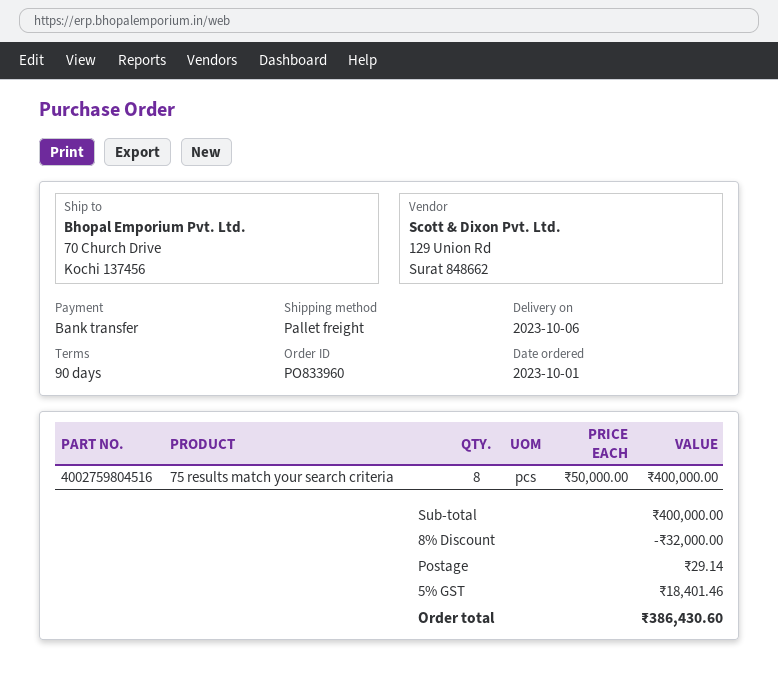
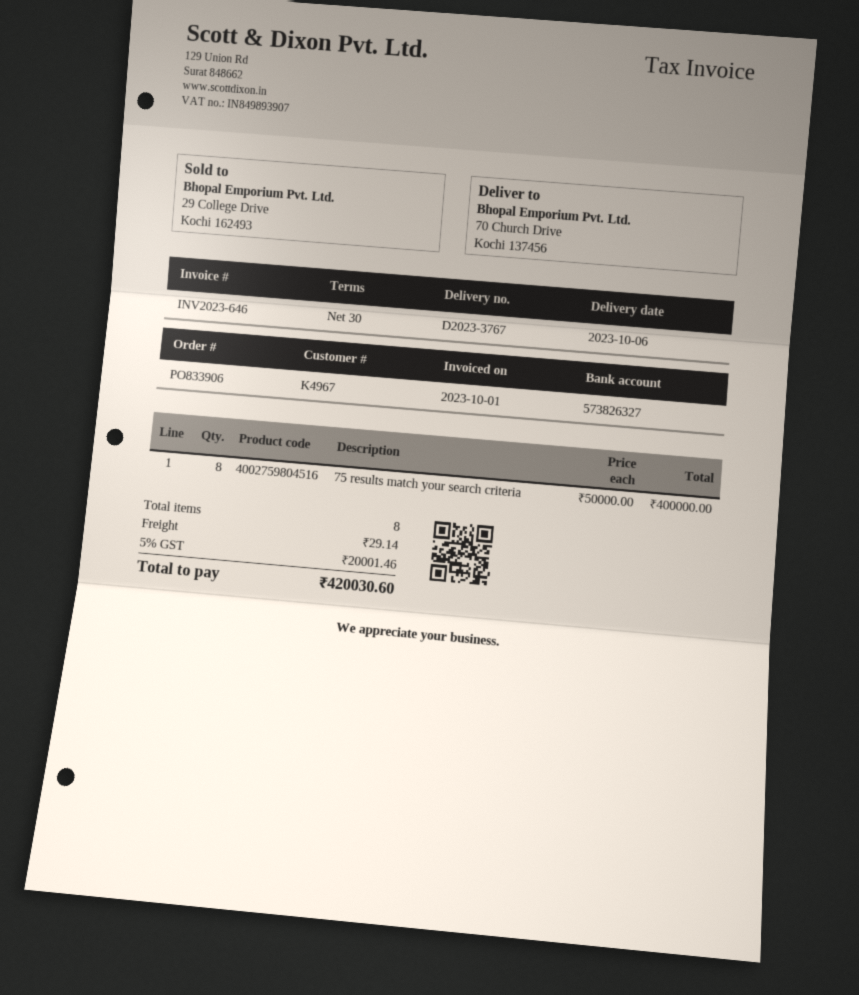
order number: PO833960 -> PO833906
payment terms: 90 days -> 30 days
discount: 8% = 32000.00 -> none
tax: 5% = 18401.46 -> 5% = 20001.46
total: 386430.60 -> 420030.60

